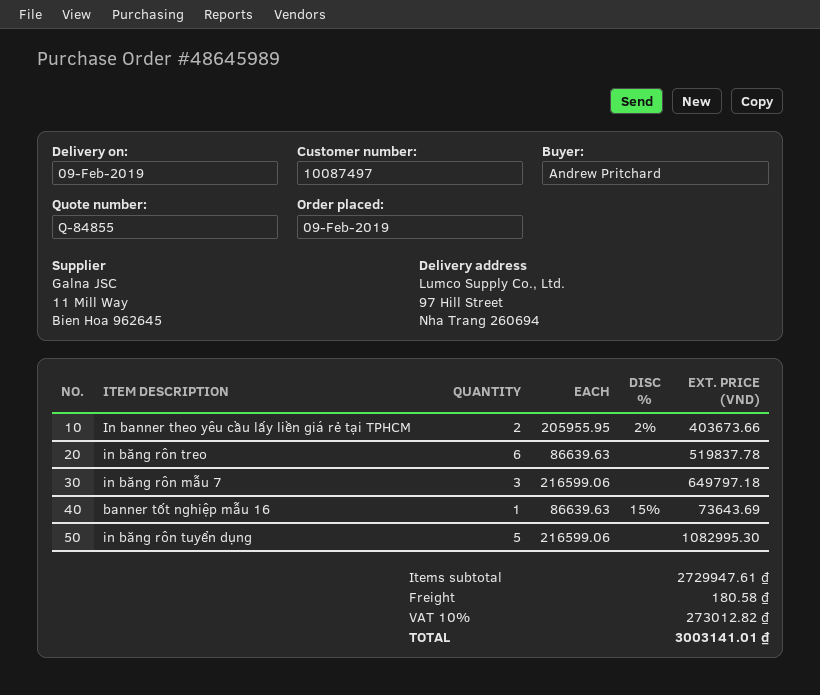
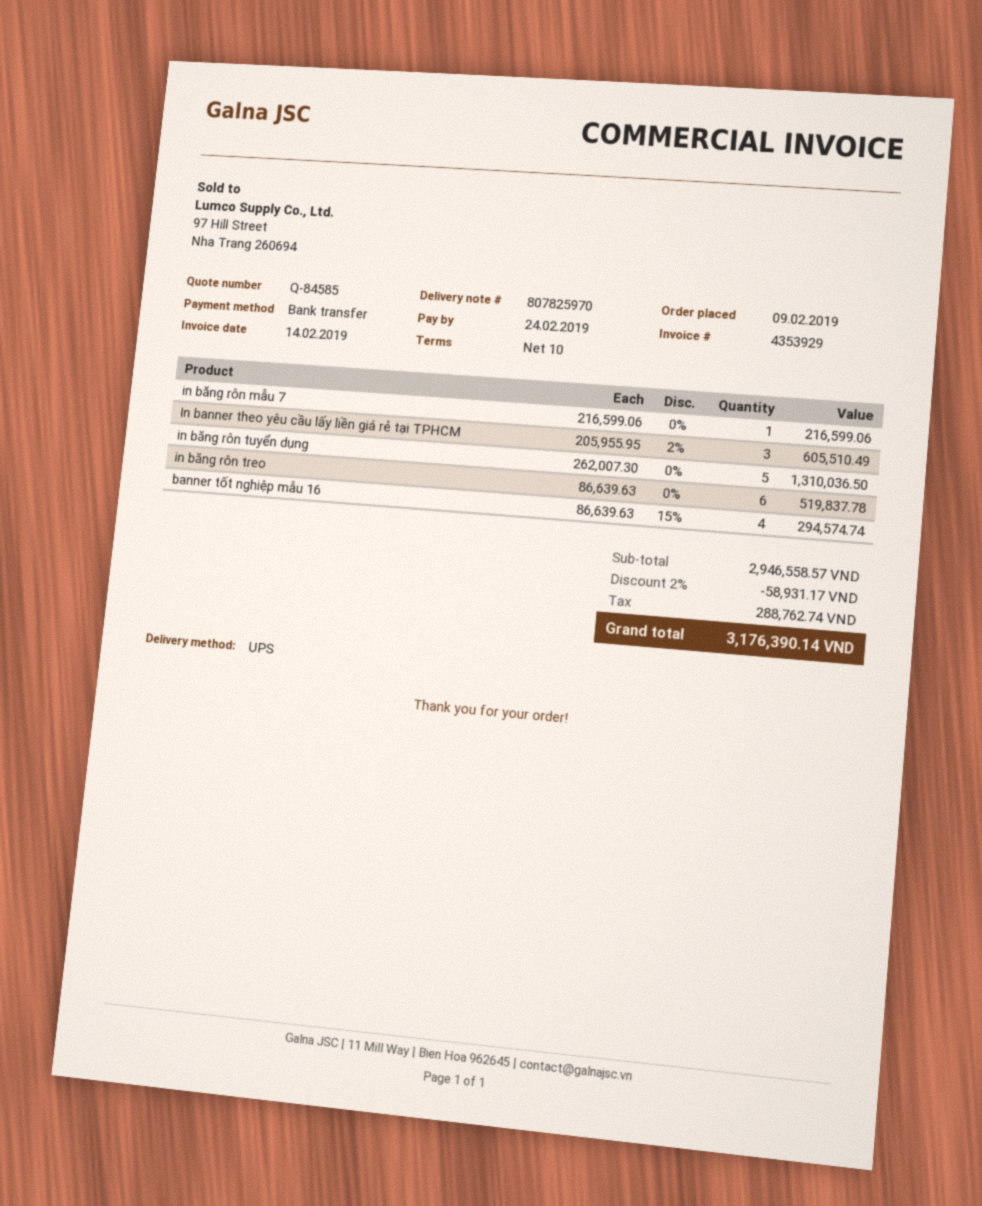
quote number: Q-84855 -> Q-84585
In banner theo yêu cầu lấy liền giá rẻ tại TPHCM: 2 x 205955.95 - 2% = 403673.66 -> 3 x 205955.95 - 2% = 605510.49
in băng rôn mẫu 7: 3 x 216599.06 = 649797.18 -> 1 x 216599.06 = 216599.06
banner tốt nghiệp mẫu 16: 1 x 86639.63 - 15% = 73643.69 -> 4 x 86639.63 - 15% = 294574.74
in băng rôn tuyển dụng: 5 x 216599.06 = 1082995.30 -> 5 x 262007.30 = 1310036.50
subtotal: 2729947.61 -> 2946558.57
discount: none -> 2% = 58931.17
shipping: 180.58 -> none
tax: 273012.82 -> 288762.74
total: 3003141.01 -> 3176390.14

